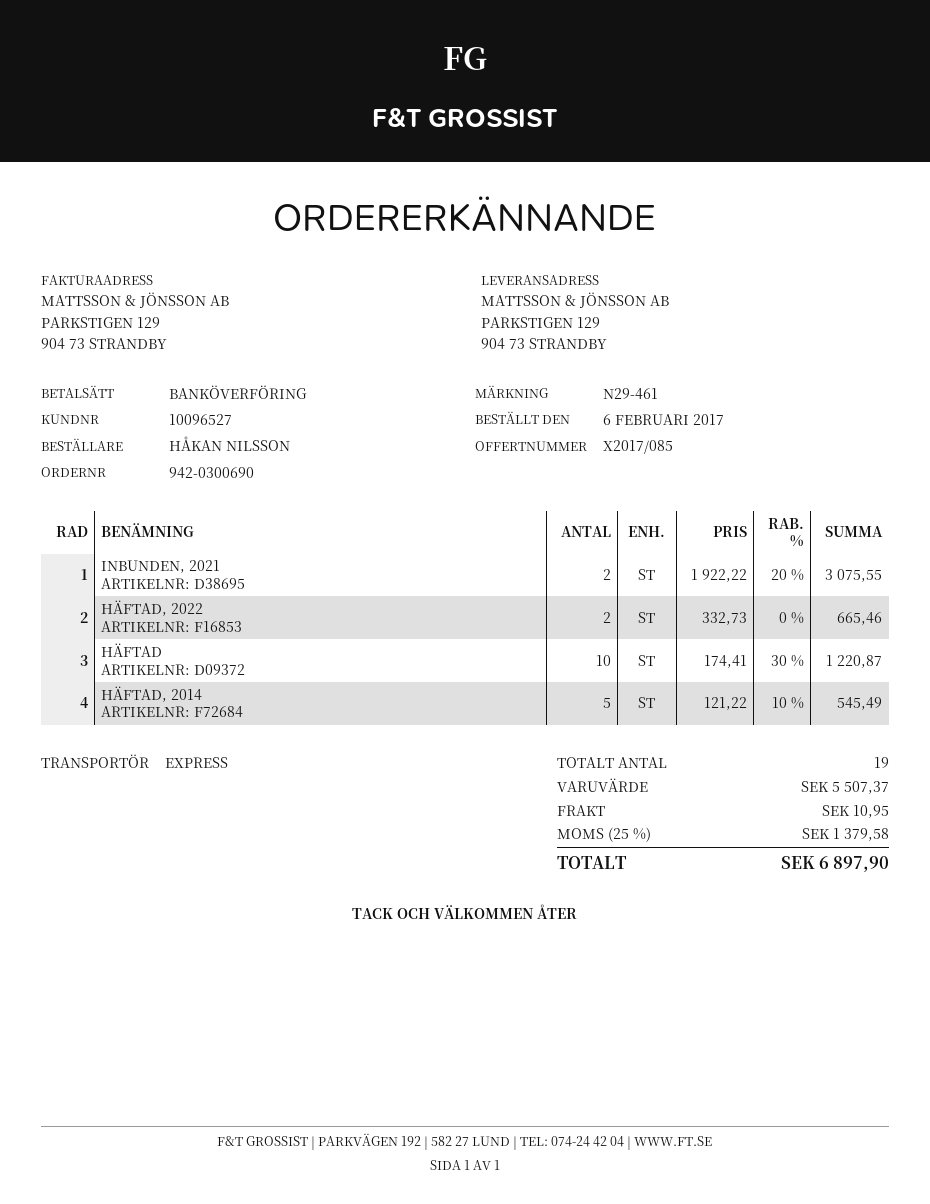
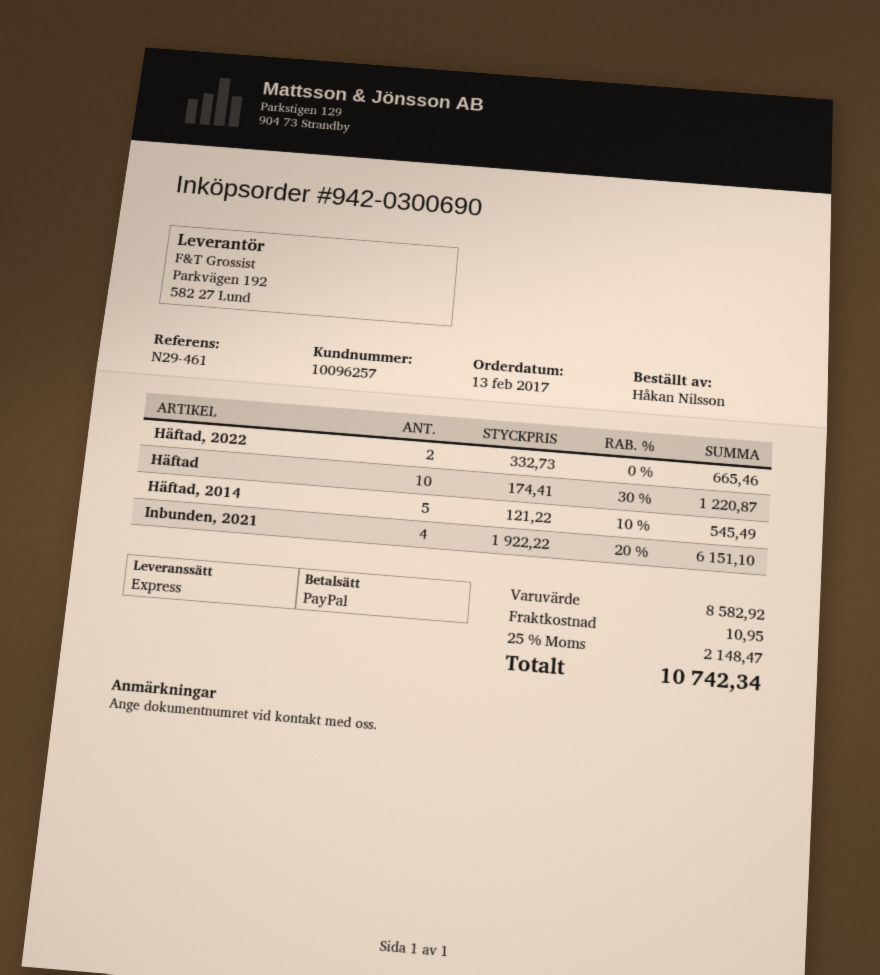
order date: 2017-02-06 -> 2017-02-13
customer number: 10096527 -> 10096257
payment method: bank transfer -> PayPal
INBUNDEN, 2021: 2 x 1922.22 - 20% = 3075.55 -> 4 x 1922.22 - 20% = 6151.10
subtotal: 5507.37 -> 8582.92
tax: 25% = 1379.58 -> 25% = 2148.47
total: 6897.90 -> 10742.34

